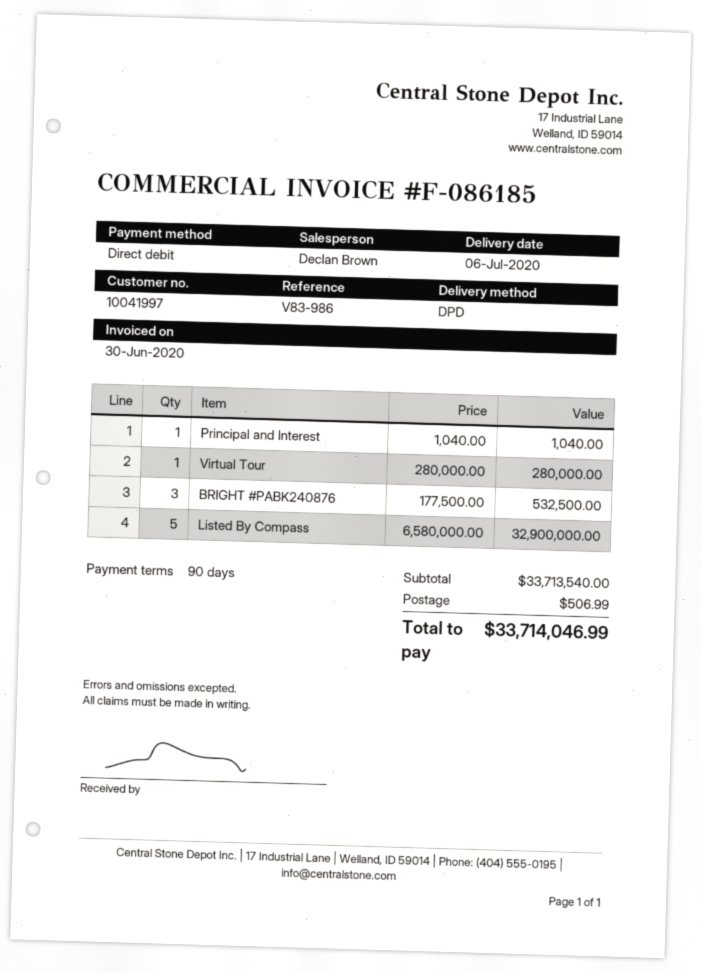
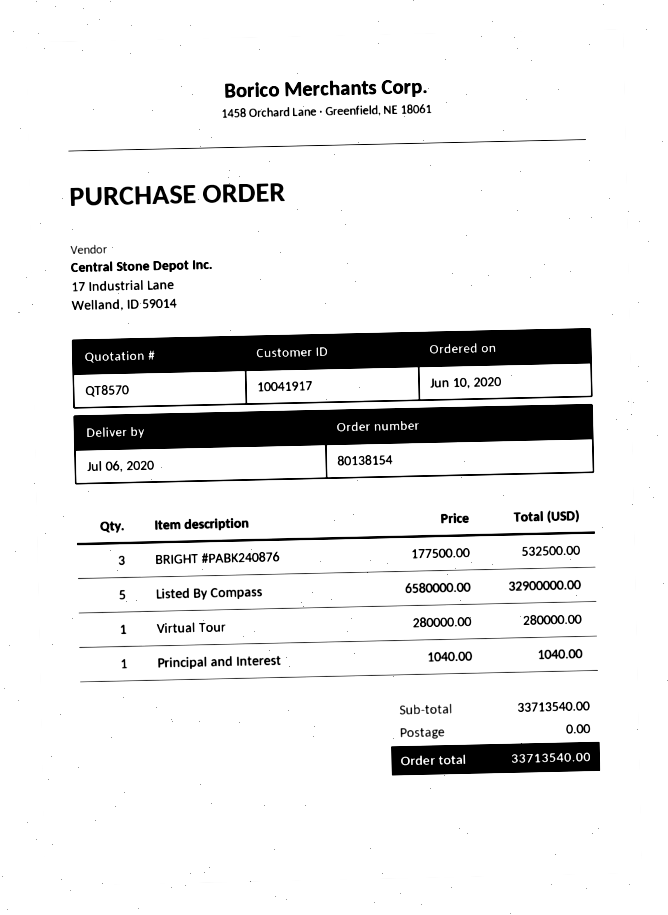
customer number: 10041997 -> 10041917
shipping: 506.99 -> 0.00
total: 33714046.99 -> 33713540.00

